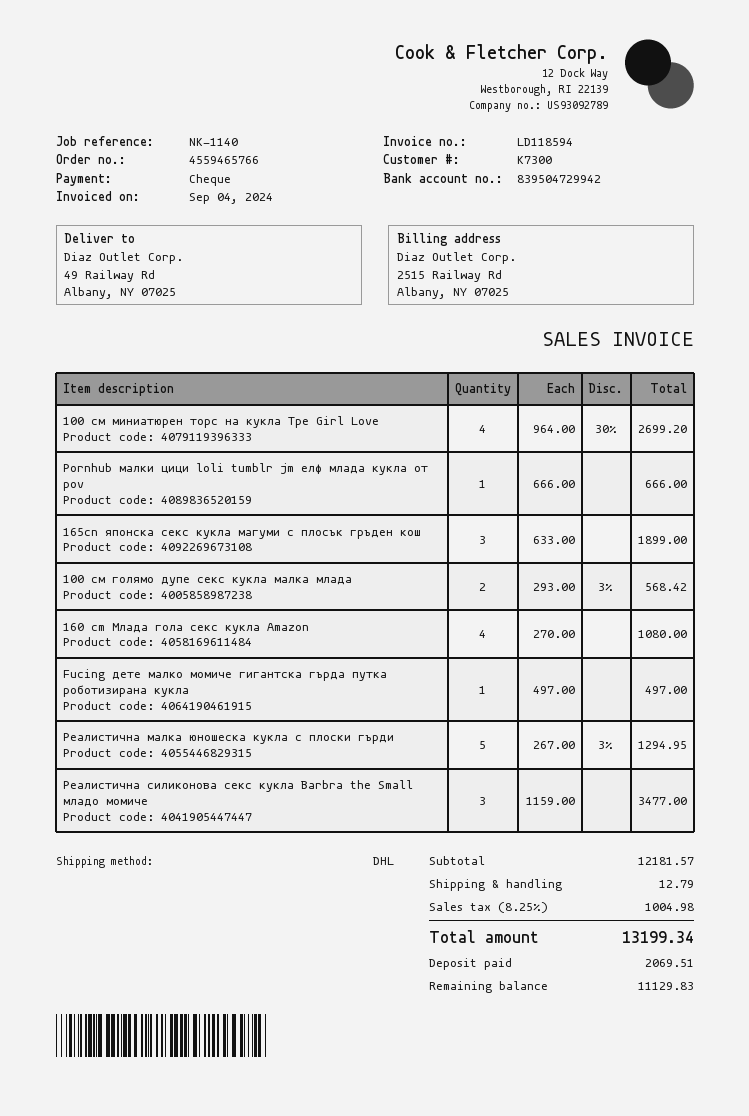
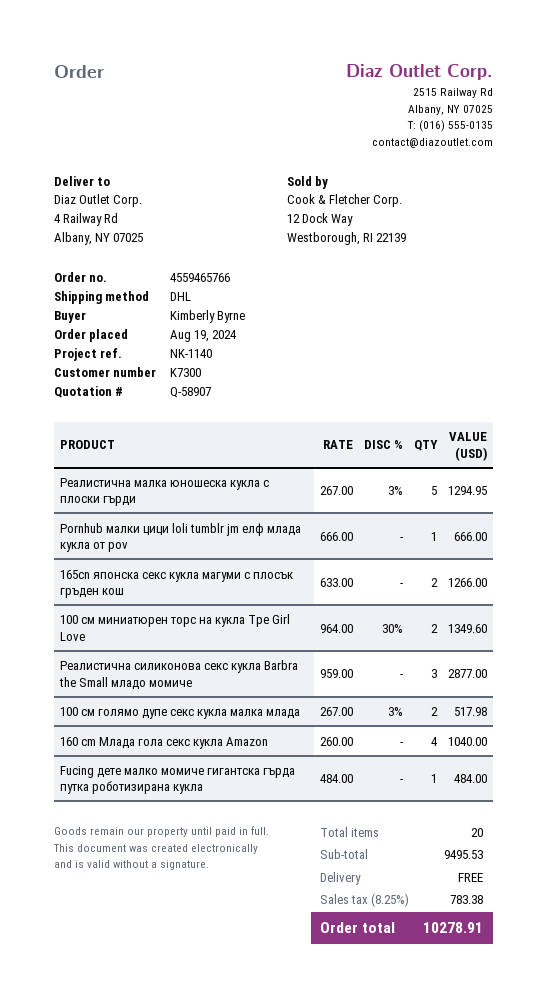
ship to: 49 Railway Rd, Albany, NY 07025 -> 4 Railway Rd, Albany, NY 07025
100 см миниатюрен торс на кукла Tpe Girl Love: 4 x 964.00 - 30% = 2699.20 -> 2 x 964.00 - 30% = 1349.60
165cn японска секс кукла магуми с плосък гръден кош: 3 x 633.00 = 1899.00 -> 2 x 633.00 = 1266.00
100 см голямо дупе секс кукла малка млада: 2 x 293.00 - 3% = 568.42 -> 2 x 267.00 - 3% = 517.98
160 cm Млада гола секс кукла Amazon: 4 x 270.00 = 1080.00 -> 4 x 260.00 = 1040.00
Fucing дете малко момиче гигантска гърда путка роботизирана кукла: 1 x 497.00 = 497.00 -> 1 x 484.00 = 484.00
Реалистична силиконова секс кукла Barbra the Small младо момиче: 3 x 1159.00 = 3477.00 -> 3 x 959.00 = 2877.00
subtotal: 12181.57 -> 9495.53
shipping: 12.79 -> 0.00
tax: 8.25% = 1004.98 -> 8.25% = 783.38
total: 13199.34 -> 10278.91

